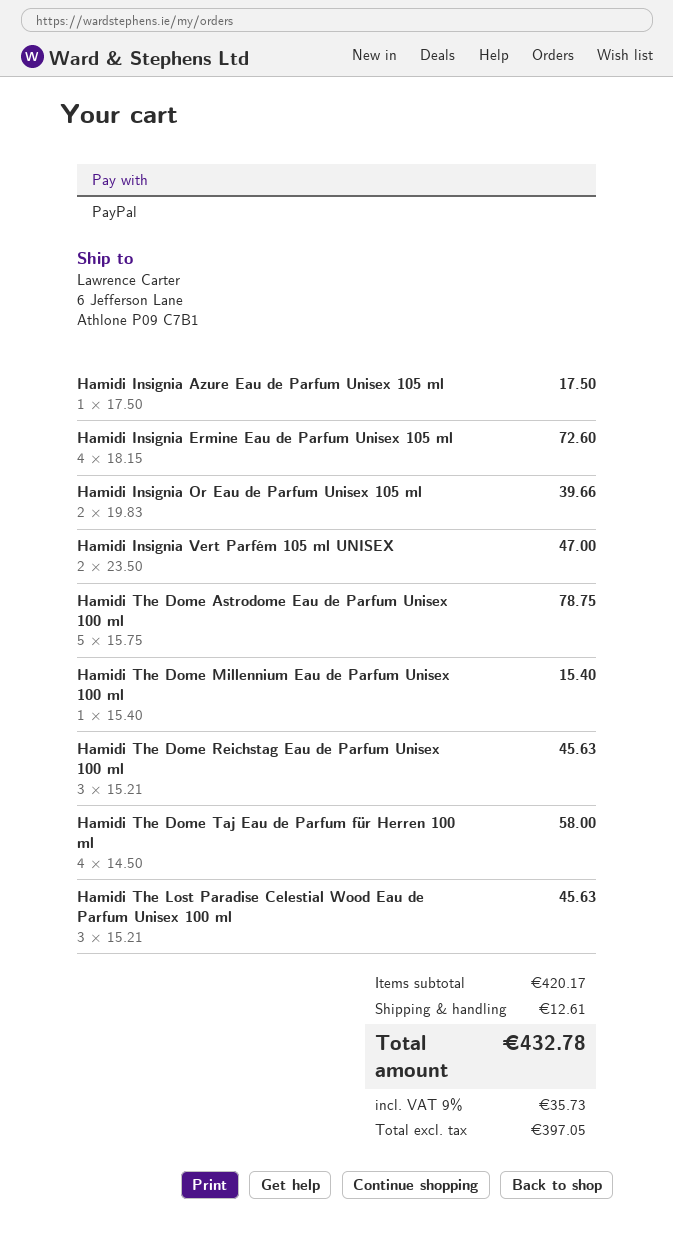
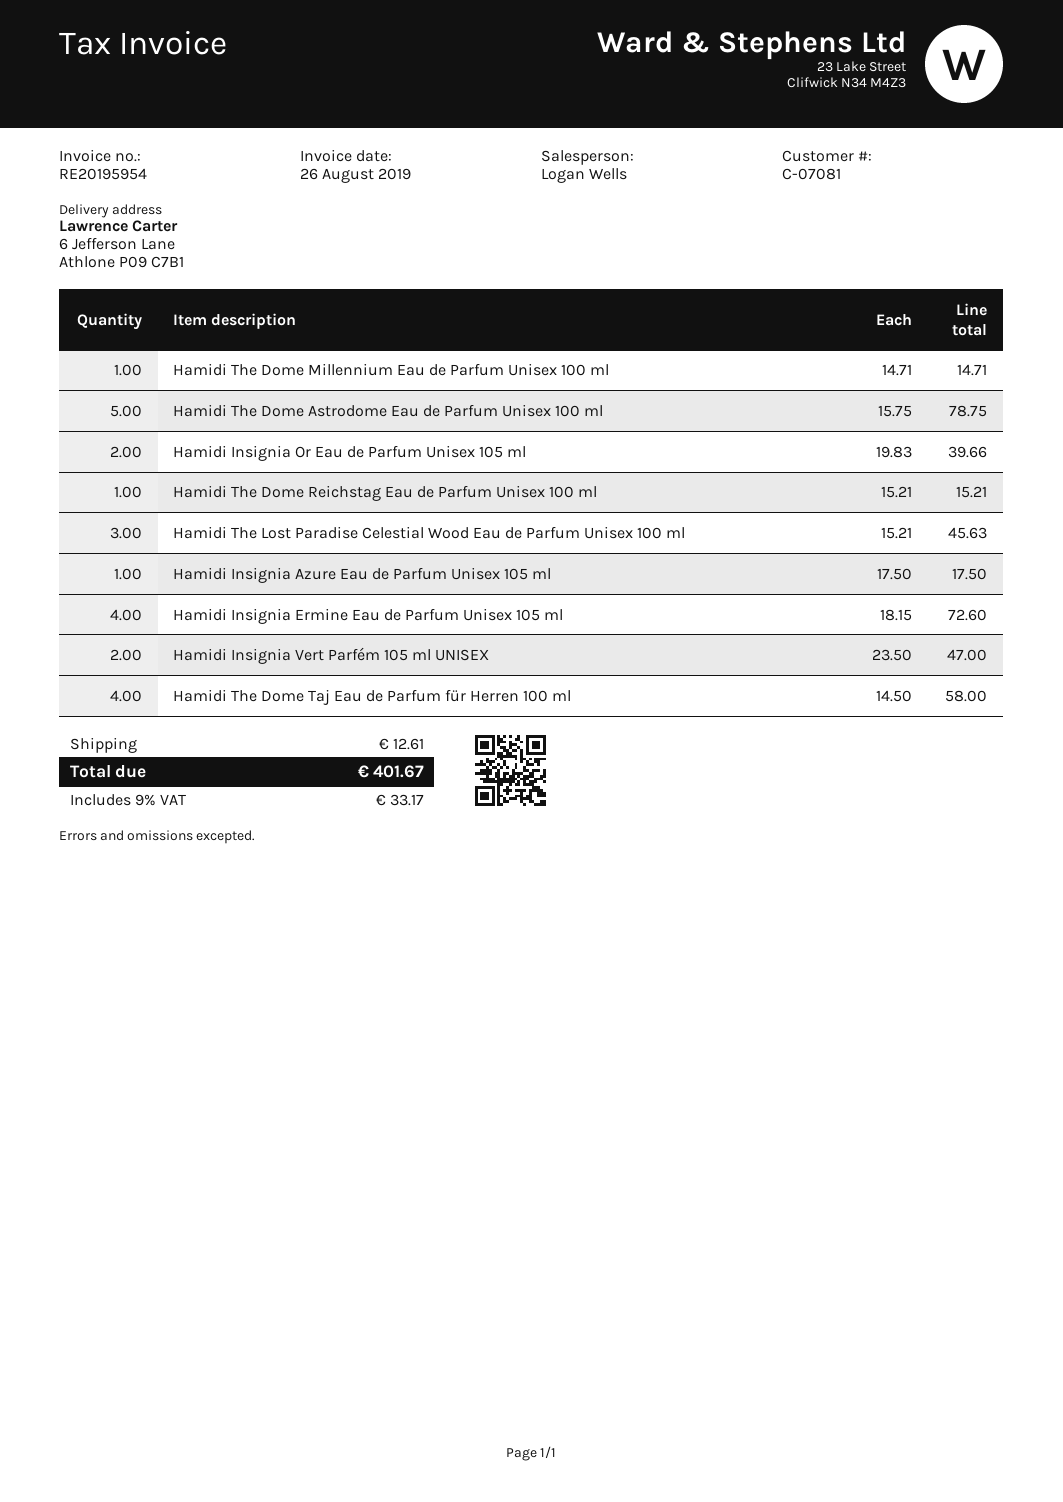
Hamidi The Dome Millennium Eau de Parfum Unisex 100 ml: 1 x 15.40 = 15.40 -> 1 x 14.71 = 14.71
Hamidi The Dome Reichstag Eau de Parfum Unisex 100 ml: 3 x 15.21 = 45.63 -> 1 x 15.21 = 15.21
tax: 9% = 35.73 -> 9% = 33.17
total: 432.78 -> 401.67

